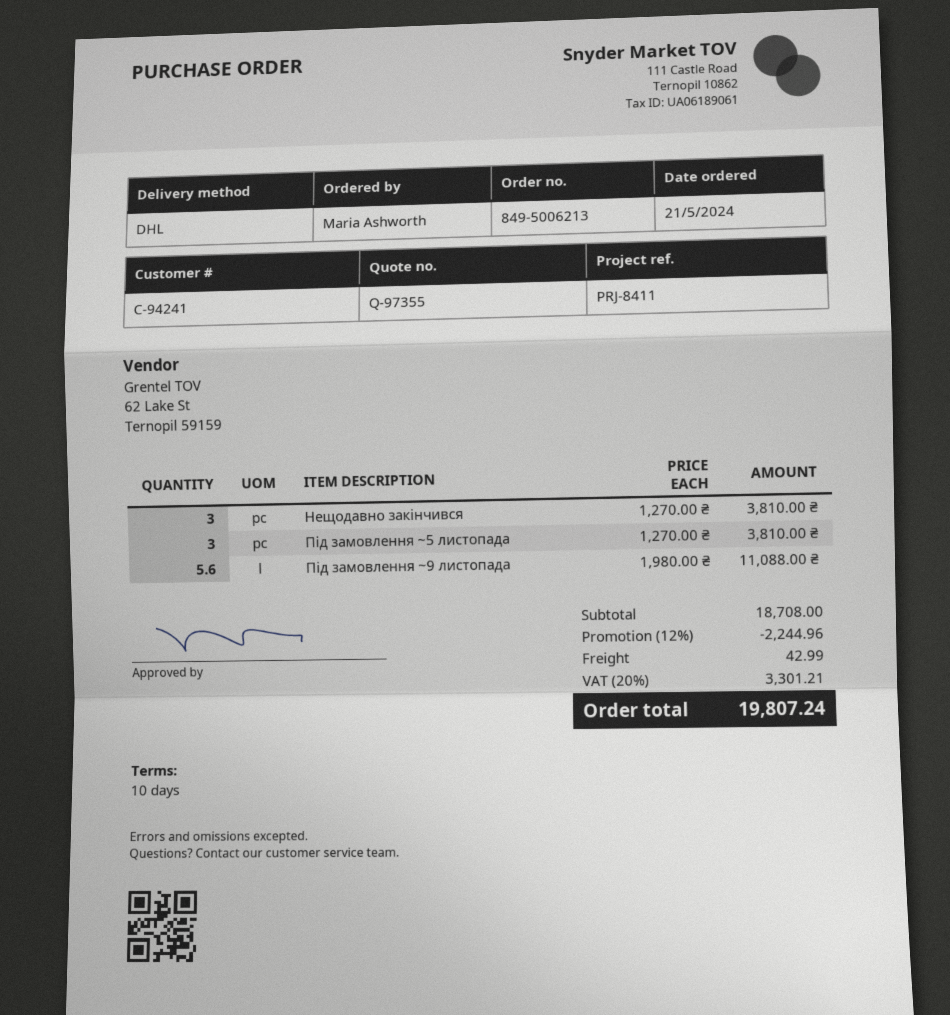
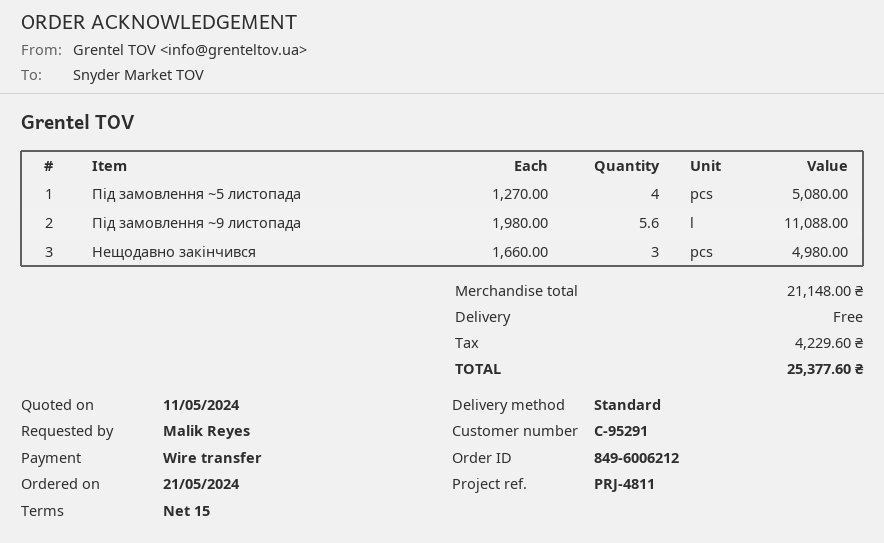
order number: 849-5006213 -> 849-6006212
payment terms: 10 days -> 15 days
customer number: C-94241 -> C-95291
reference: PRJ-8411 -> PRJ-4811
ordered by: Maria Ashworth -> Malik Reyes
shipping method: DHL -> standard
Нещодавно закінчився: 3 x 1270.00 = 3810.00 -> 3 x 1660.00 = 4980.00
Під замовлення ~5 листопада: 3 x 1270.00 = 3810.00 -> 4 x 1270.00 = 5080.00
subtotal: 18708.00 -> 21148.00
discount: 12% = 2244.96 -> none
shipping: 42.99 -> 0.00
tax: 3301.21 -> 4229.60
total: 19807.24 -> 25377.60

